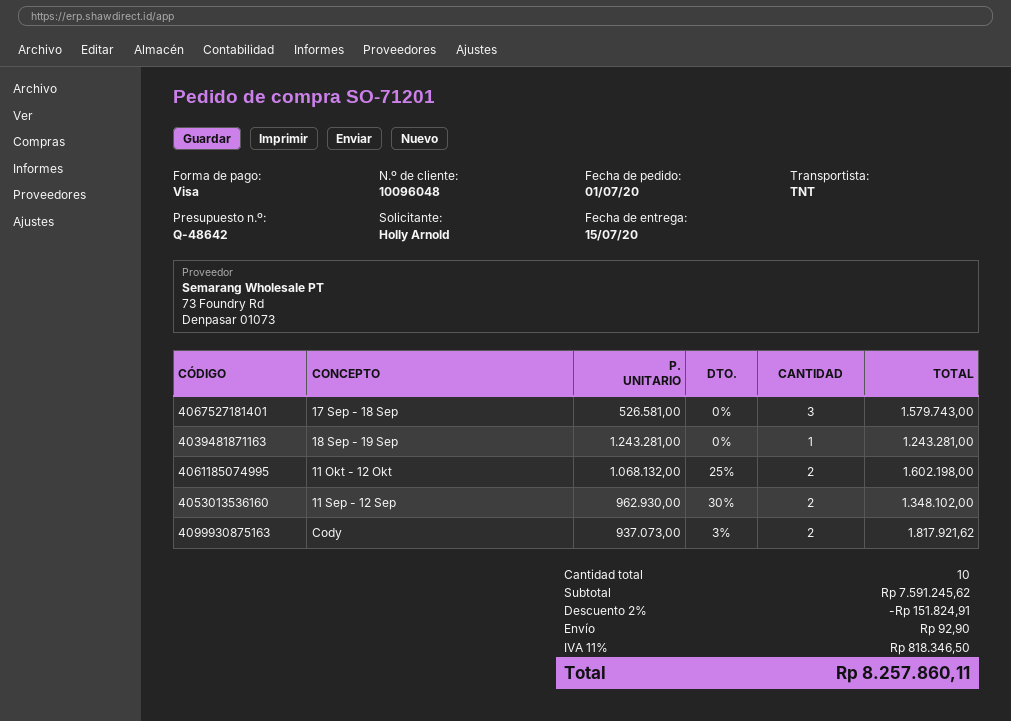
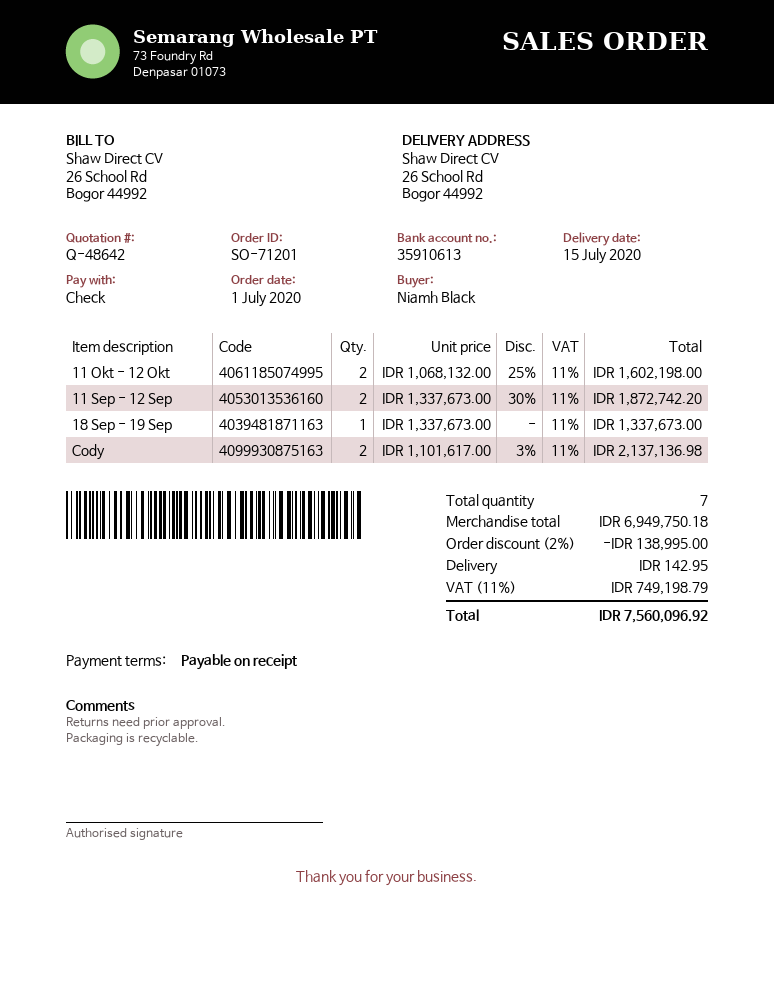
ordered by: Holly Arnold -> Niamh Black
payment method: Visa -> cheque
17 Sep - 18 Sep: 3 x 526581.00 = 1579743.00 -> none
18 Sep - 19 Sep: 1 x 1243281.00 = 1243281.00 -> 1 x 1337673.00 = 1337673.00
11 Sep - 12 Sep: 2 x 962930.00 - 30% = 1348102.00 -> 2 x 1337673.00 - 30% = 1872742.20
Cody: 2 x 937073.00 - 3% = 1817921.62 -> 2 x 1101617.00 - 3% = 2137136.98
total quantity: 10 -> 7
subtotal: 7591245.62 -> 6949750.18
discount: 2% = 151824.91 -> 2% = 138995.00
shipping: 92.90 -> 142.95
tax: 11% = 818346.50 -> 11% = 749198.79
total: 8257860.11 -> 7560096.92

